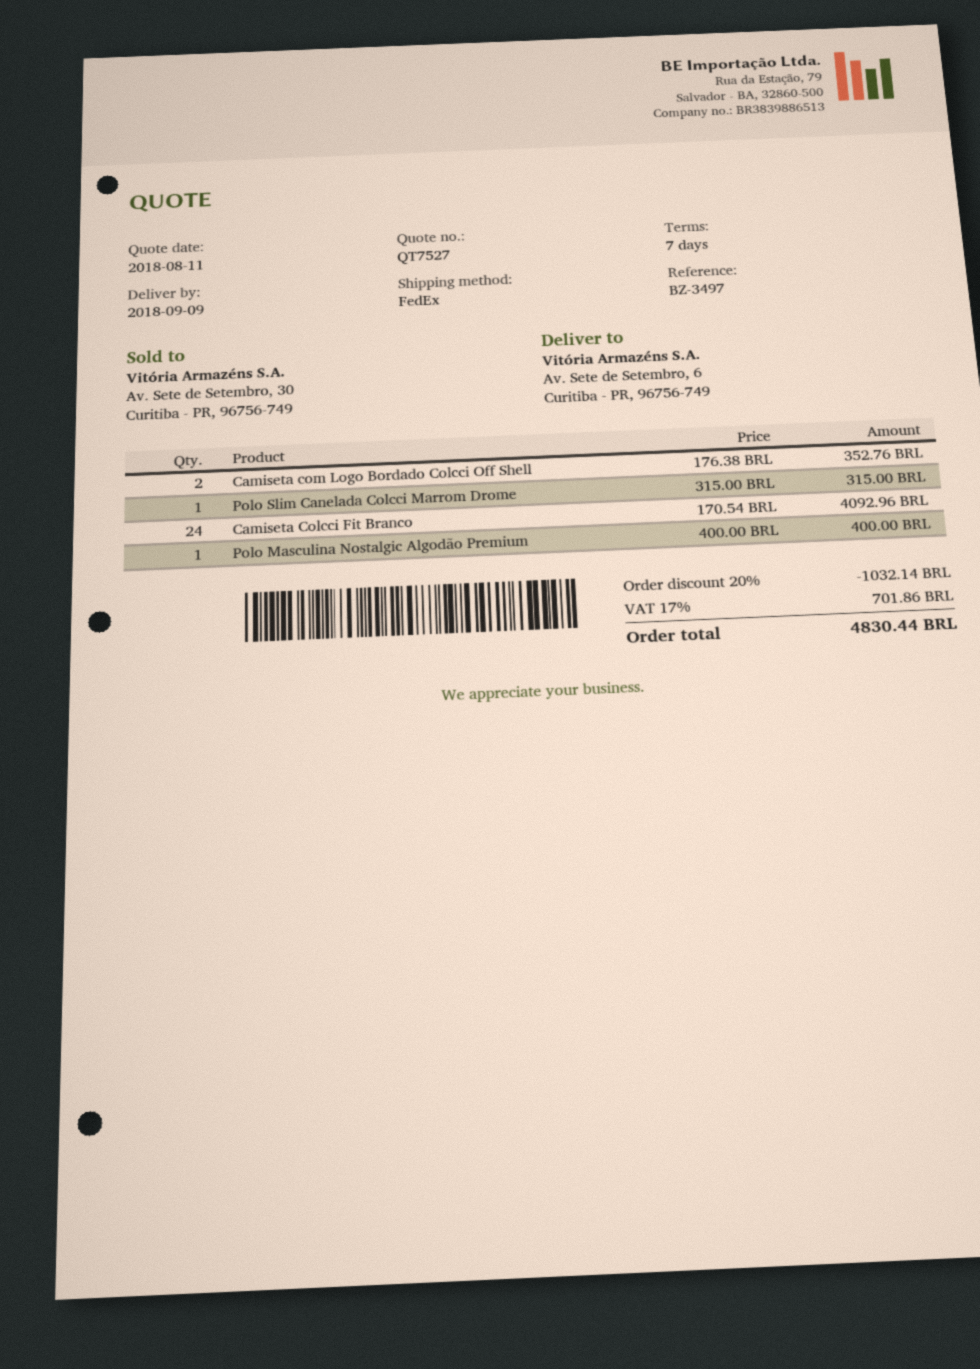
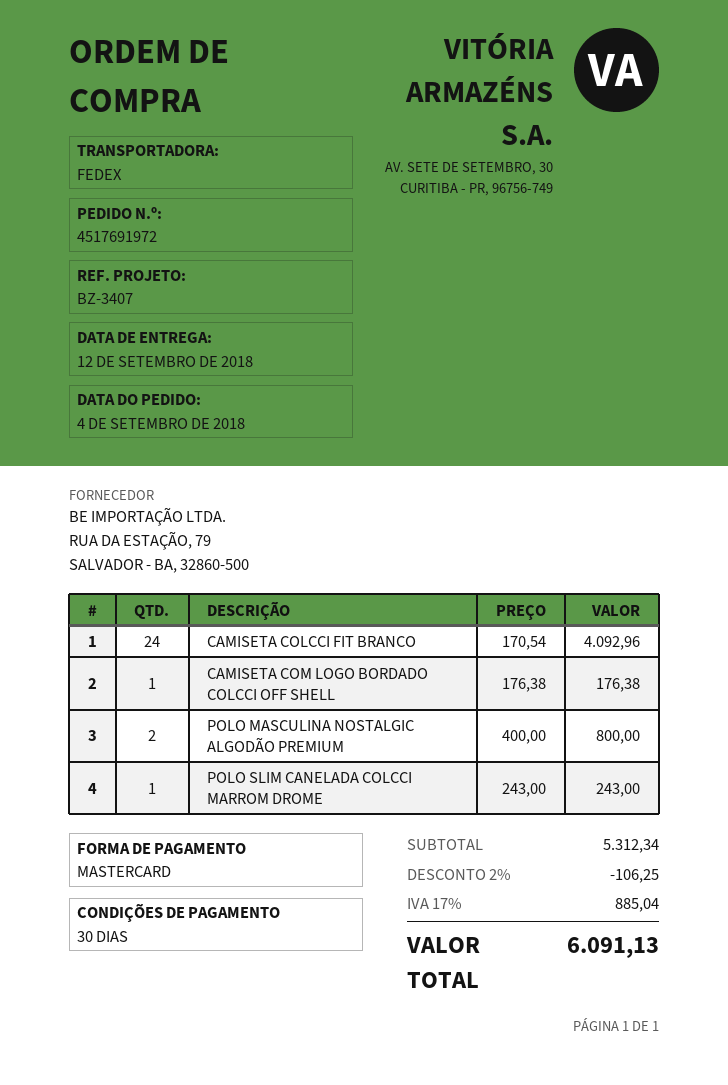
delivery date: 2018-09-09 -> 2018-09-12
payment terms: 7 days -> 30 days
reference: BZ-3497 -> BZ-3407
Camiseta com Logo Bordado Colcci Off Shell: 2 x 176.38 = 352.76 -> 1 x 176.38 = 176.38
Polo Slim Canelada Colcci Marrom Drome: 1 x 315.00 = 315.00 -> 1 x 243.00 = 243.00
Polo Masculina Nostalgic Algodão Premium: 1 x 400.00 = 400.00 -> 2 x 400.00 = 800.00
discount: 20% = 1032.14 -> 2% = 106.25
tax: 17% = 701.86 -> 17% = 885.04
total: 4830.44 -> 6091.13

